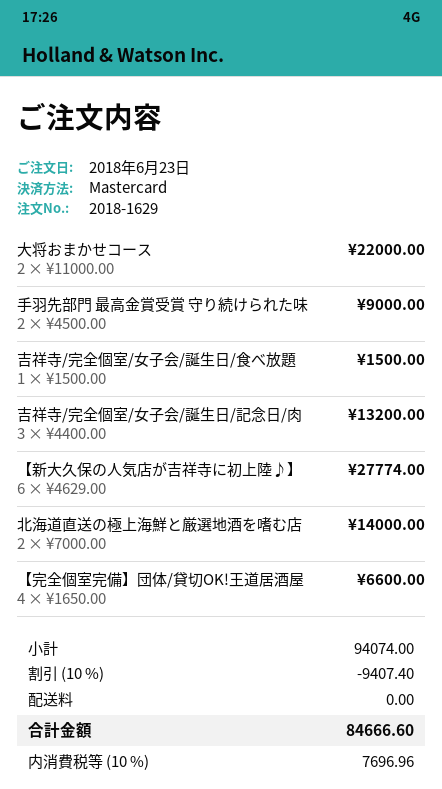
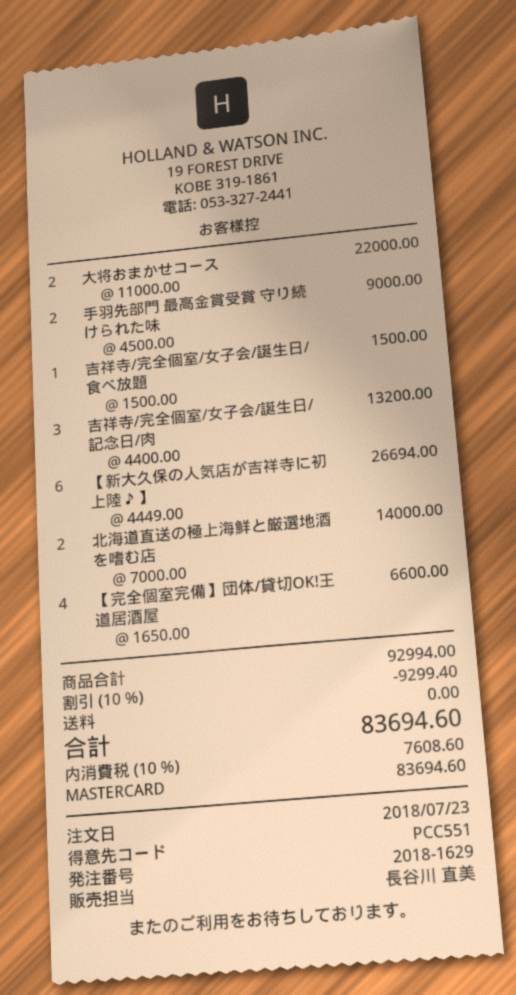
order date: 2018-06-23 -> 2018-07-23
【新大久保の人気店が吉祥寺に初上陸♪】: 6 x 4629.00 = 27774.00 -> 6 x 4449.00 = 26694.00
subtotal: 94074.00 -> 92994.00
discount: 10% = 9407.40 -> 10% = 9299.40
tax: 10% = 7696.96 -> 10% = 7608.60
total: 84666.60 -> 83694.60

